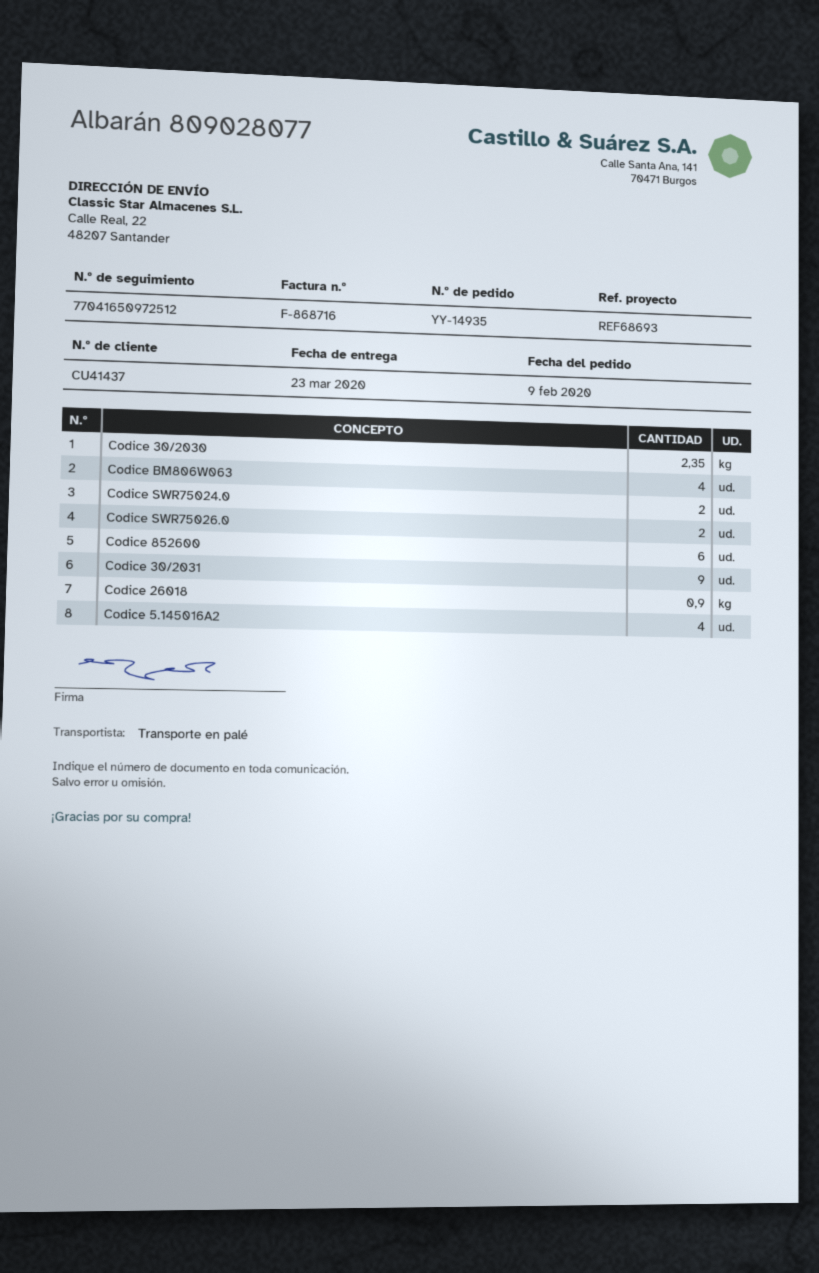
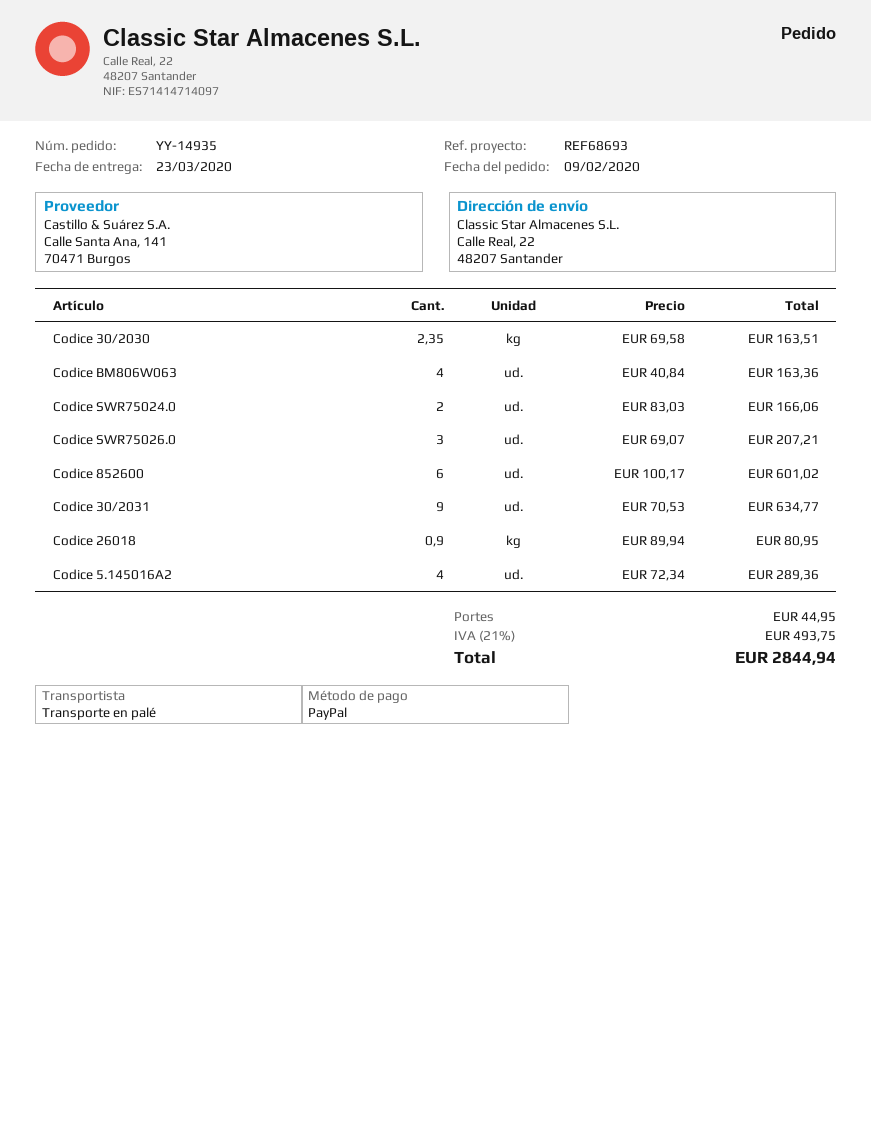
Codice SWR75026.0: 2 -> 3

